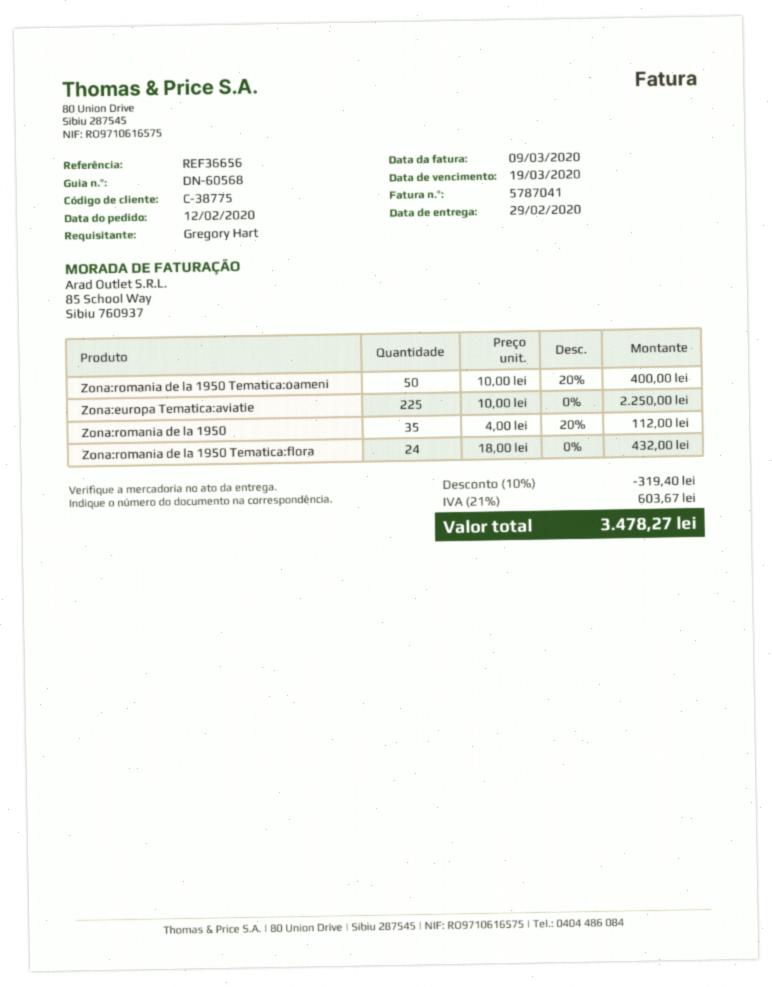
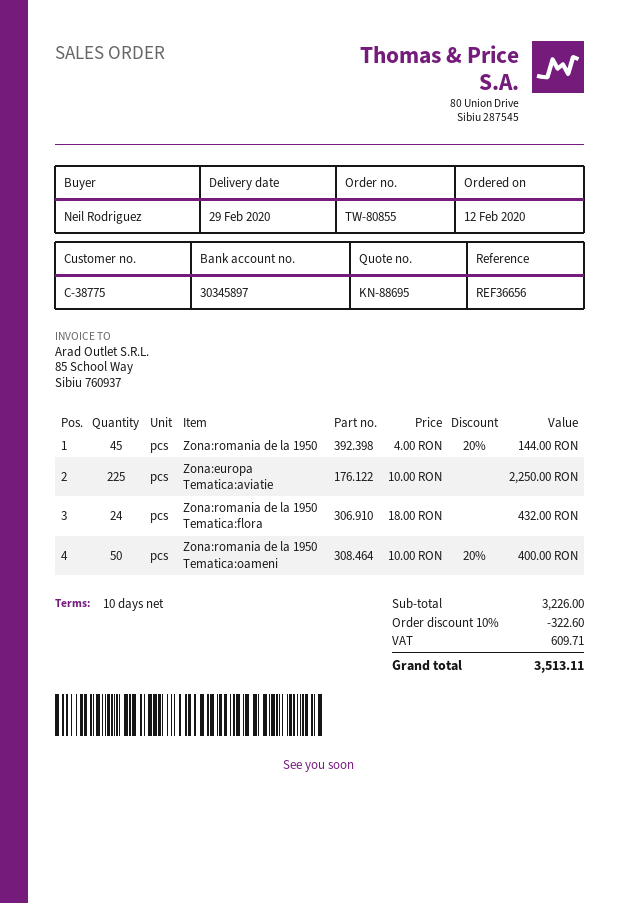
ordered by: Gregory Hart -> Neil Rodriguez
Zona:romania de la 1950: 35 x 4.00 - 20% = 112.00 -> 45 x 4.00 - 20% = 144.00
discount: 10% = 319.40 -> 10% = 322.60
tax: 603.67 -> 609.71
total: 3478.27 -> 3513.11

